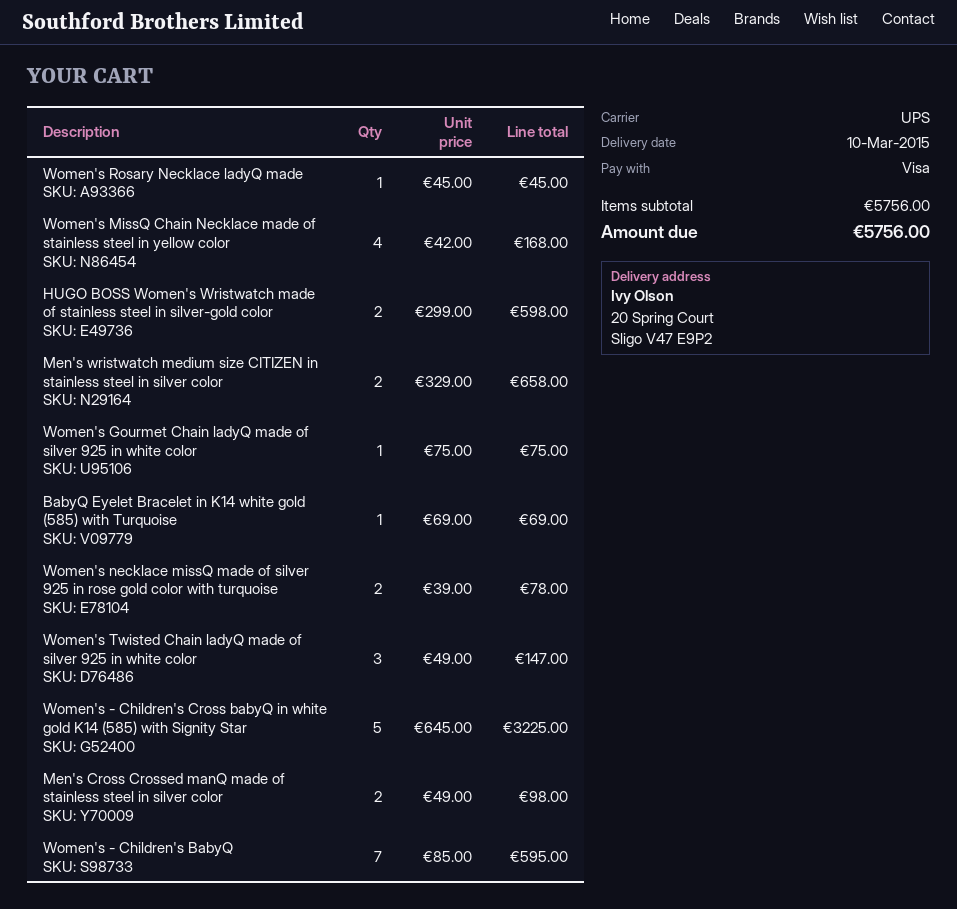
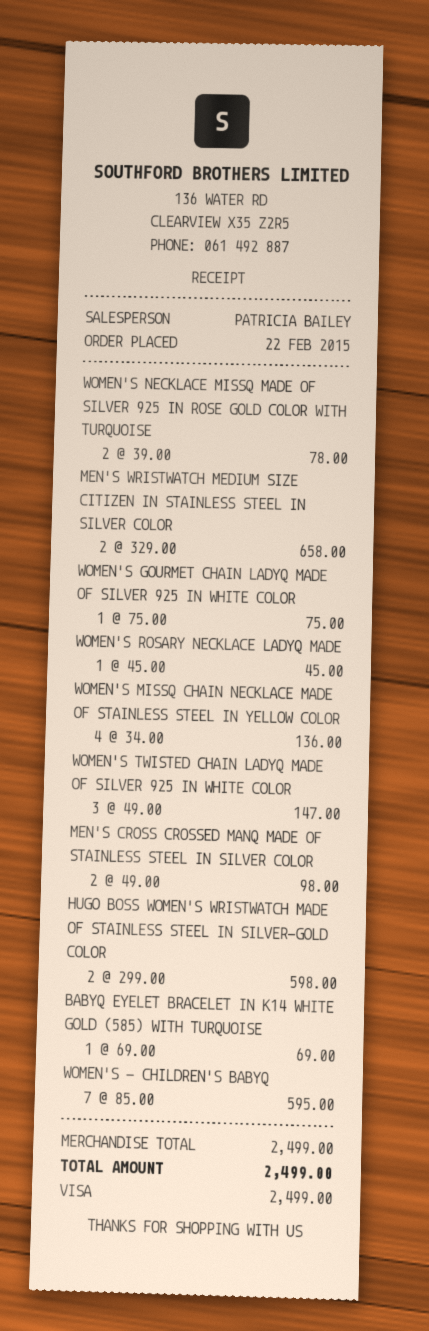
Women's MissQ Chain Necklace made of stainless steel in yellow color: 4 x 42.00 = 168.00 -> 4 x 34.00 = 136.00
Women's - Children's Cross babyQ in white gold K14 (585) with Signity Star: 5 x 645.00 = 3225.00 -> none
subtotal: 5756.00 -> 2499.00
total: 5756.00 -> 2499.00

